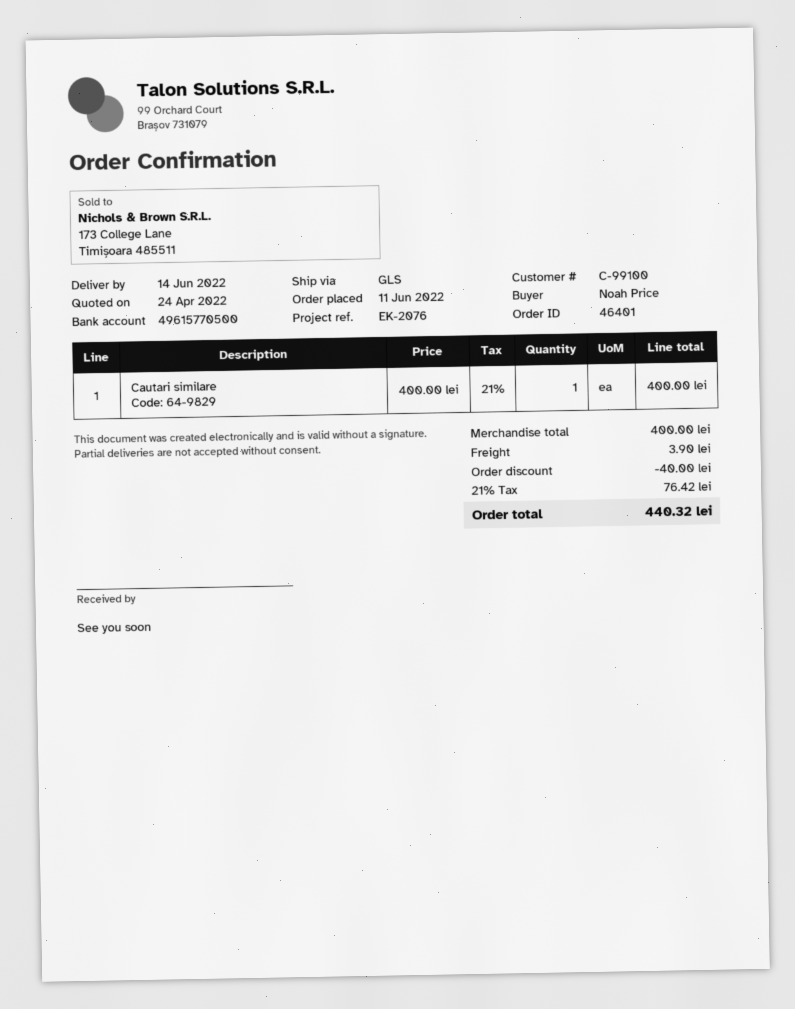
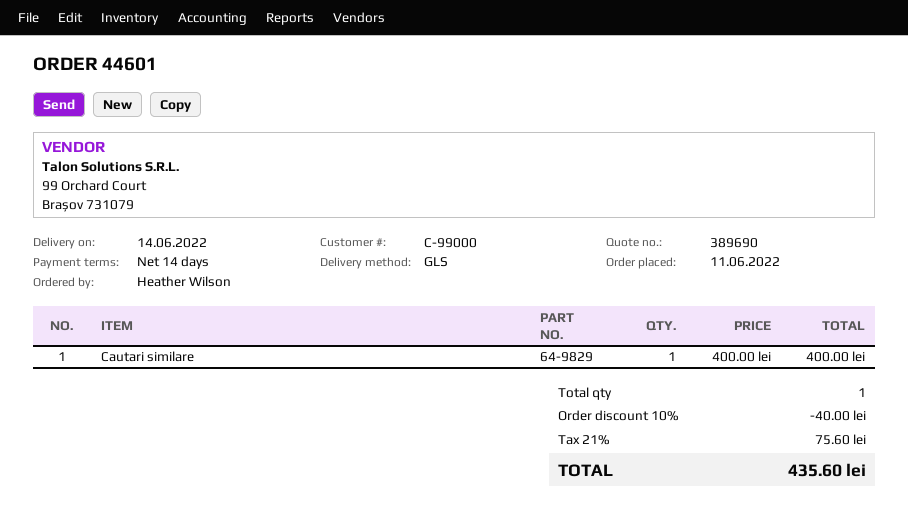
order number: 46401 -> 44601
customer number: C-99100 -> C-99000
ordered by: Noah Price -> Heather Wilson
shipping: 3.90 -> none
tax: 21% = 76.42 -> 21% = 75.60
total: 440.32 -> 435.60

